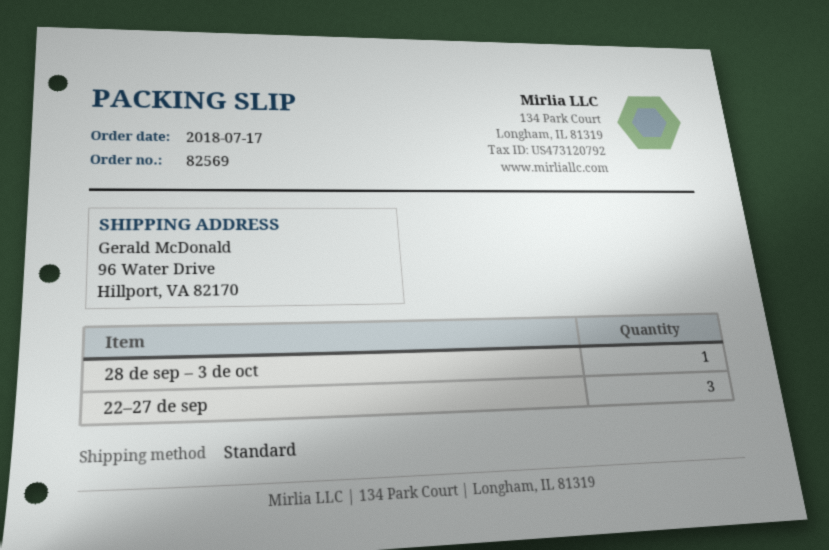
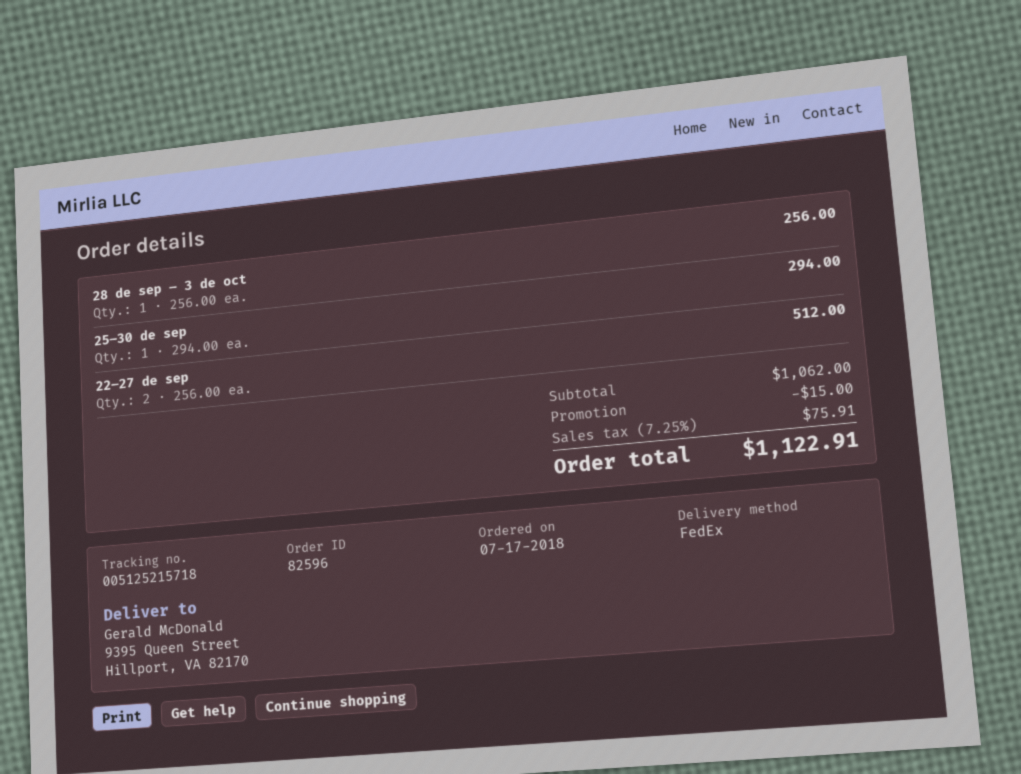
order number: 82569 -> 82596
shipping method: standard -> FedEx
ship to: 96 Water Drive, Hillport, VA 82170 -> 9395 Queen Street, Hillport, VA 82170
22–27 de sep: 3 -> 2
25–30 de sep: none -> 1

